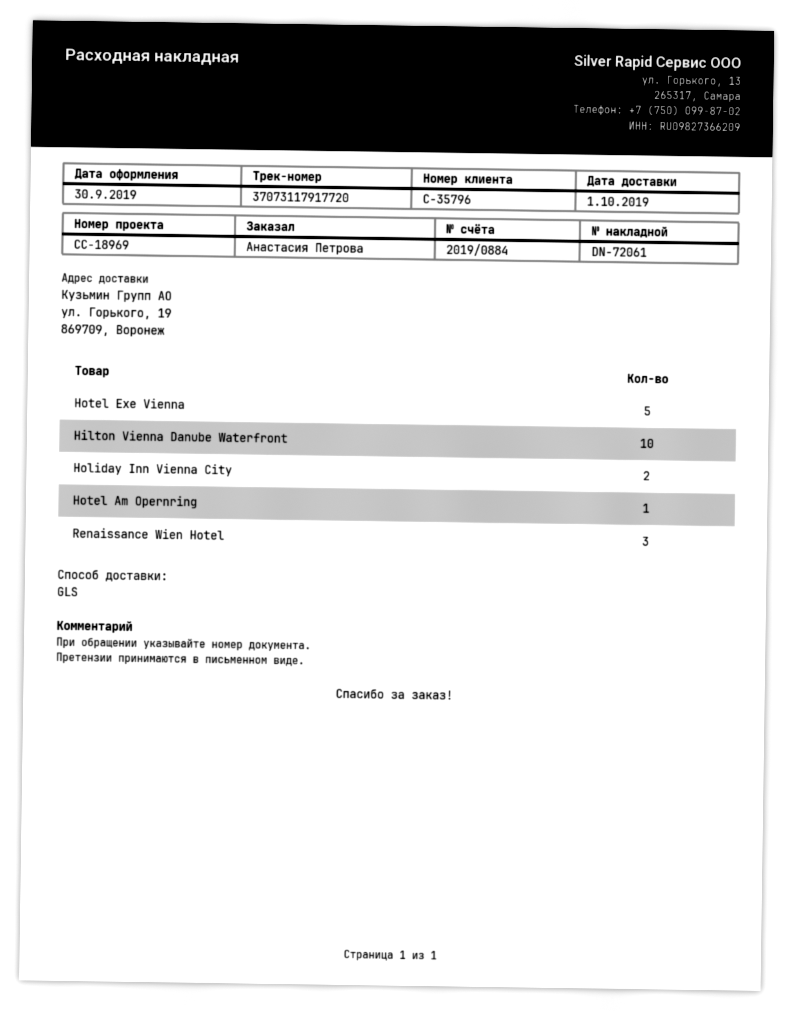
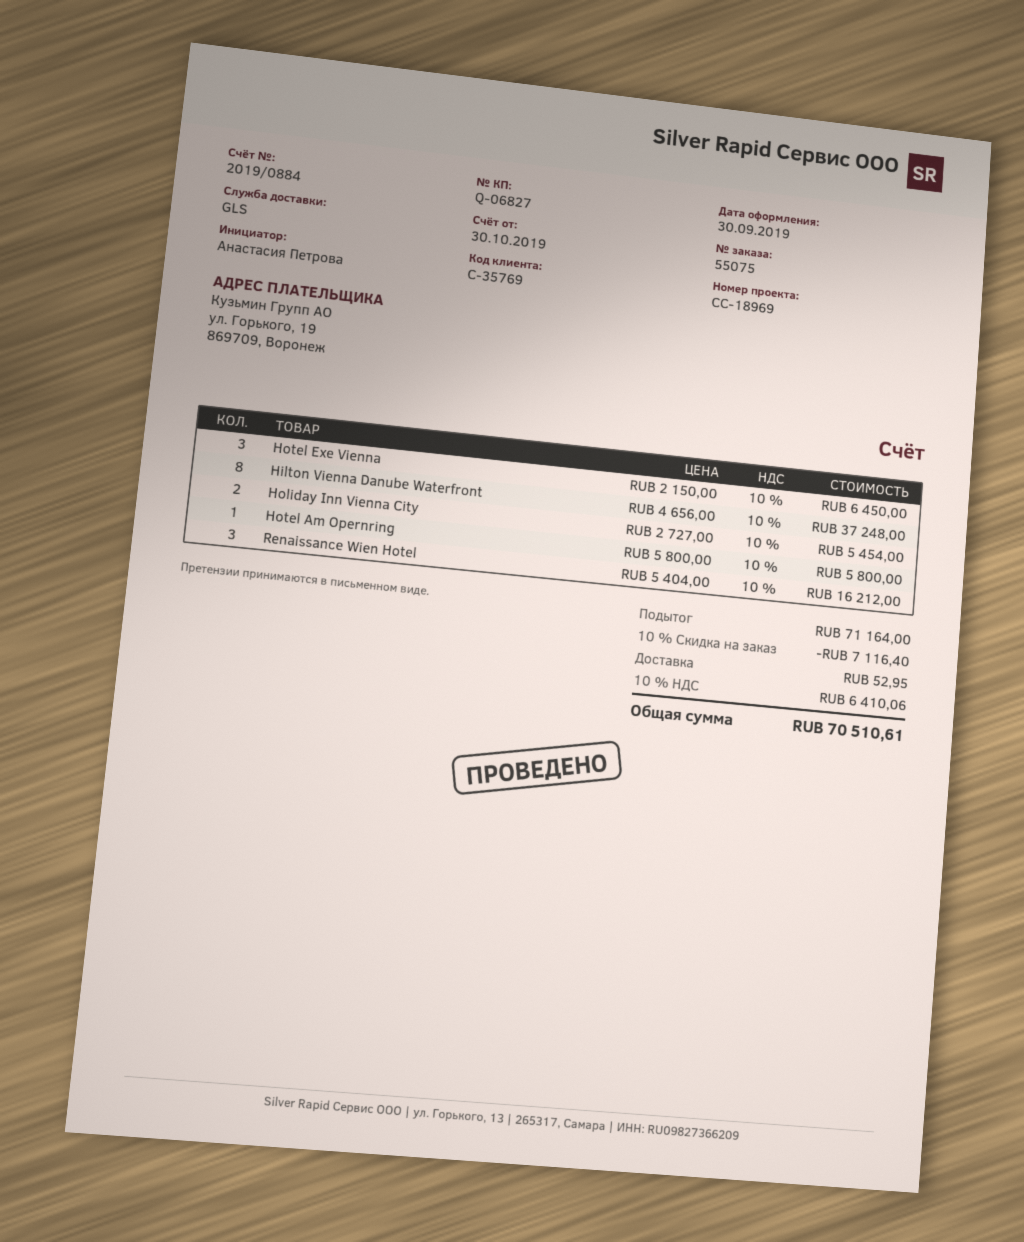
customer number: C-35796 -> C-35769
Hotel Exe Vienna: 5 -> 3
Hilton Vienna Danube Waterfront: 10 -> 8

